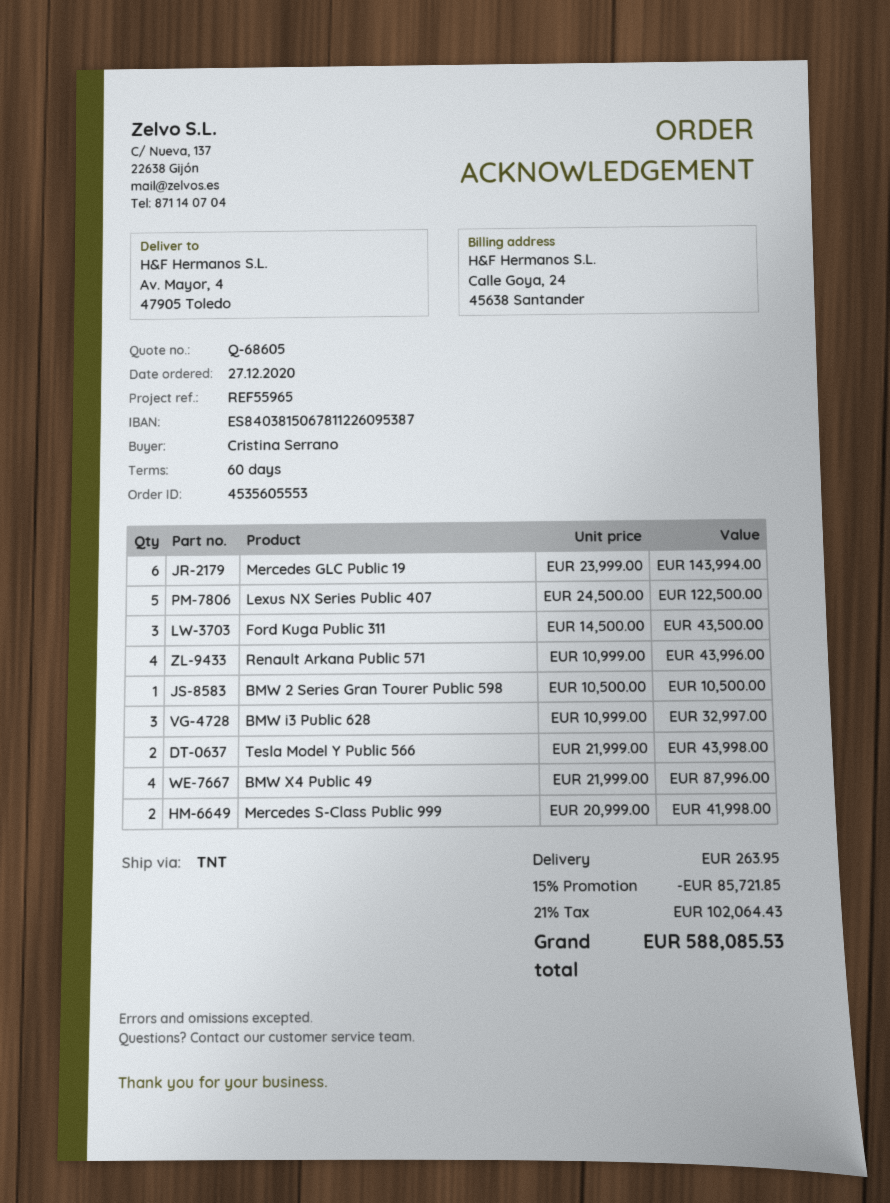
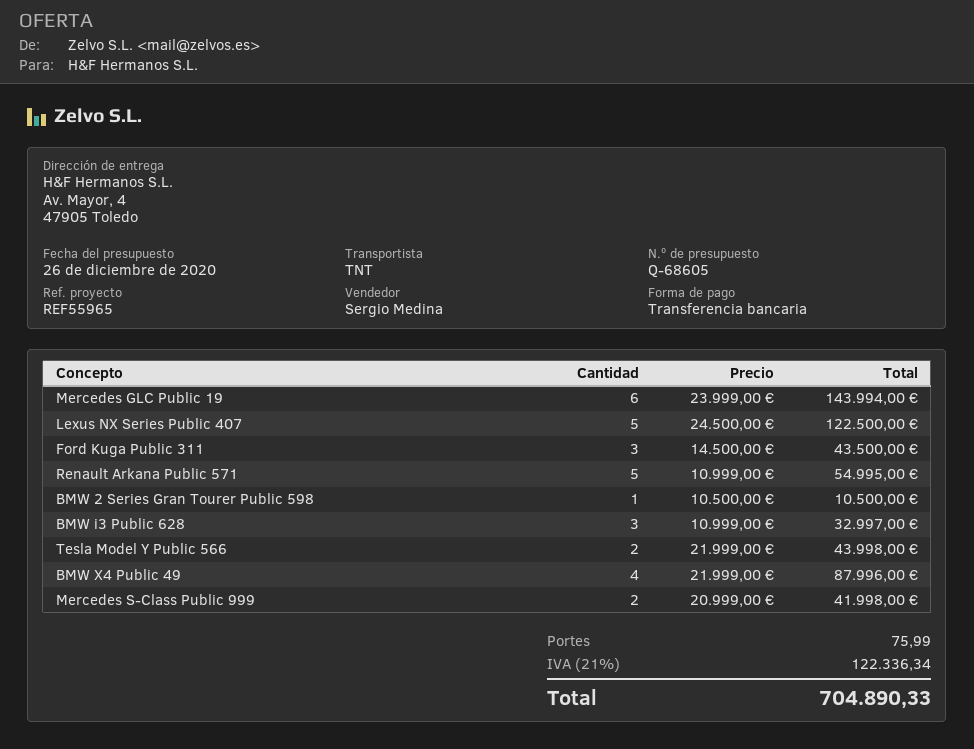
Renault Arkana Public 571: 4 x 10999.00 = 43996.00 -> 5 x 10999.00 = 54995.00
discount: 15% = 85721.85 -> none
shipping: 263.95 -> 75.99
tax: 21% = 102064.43 -> 21% = 122336.34
total: 588085.53 -> 704890.33

